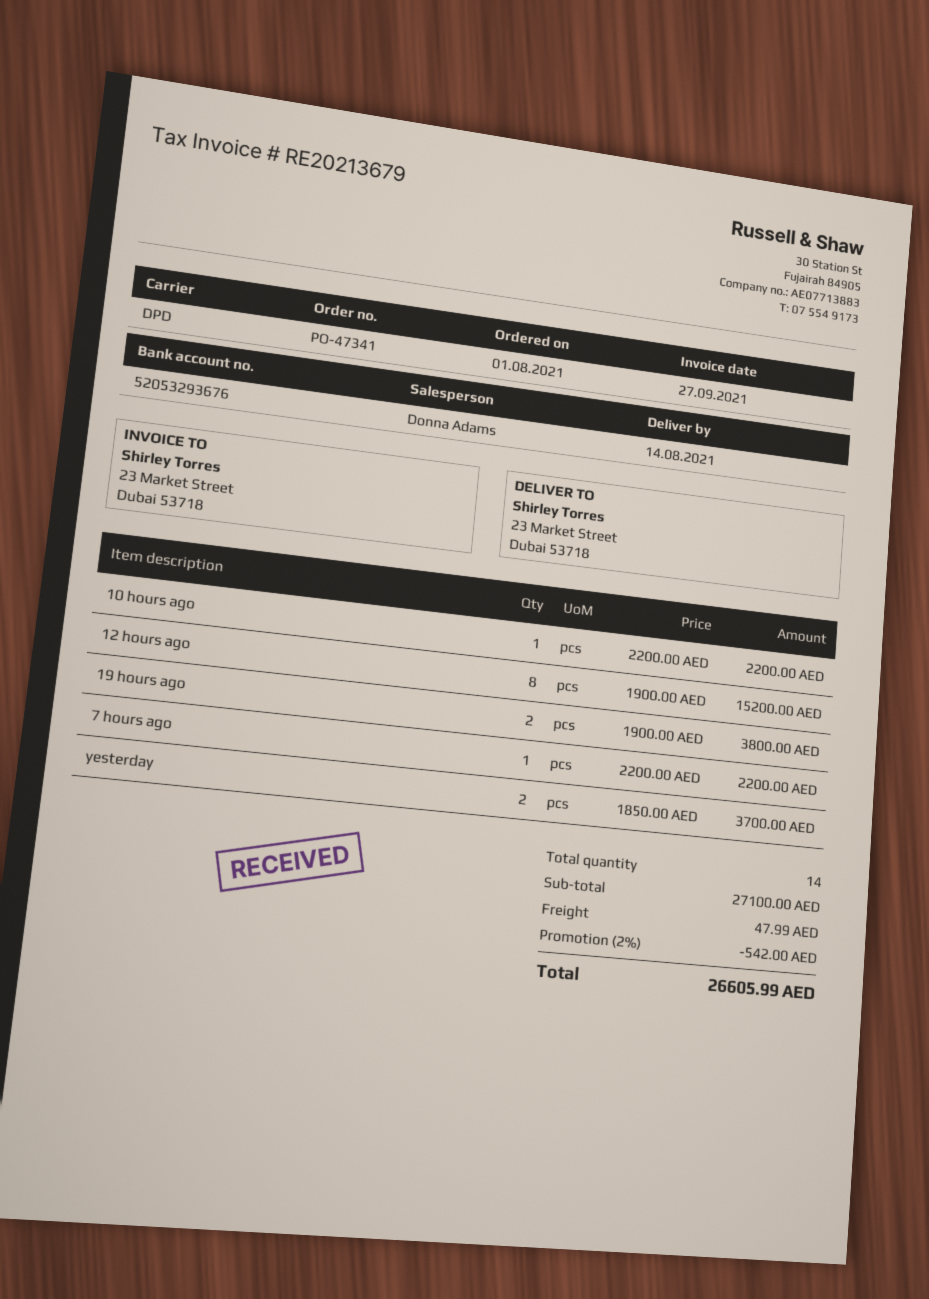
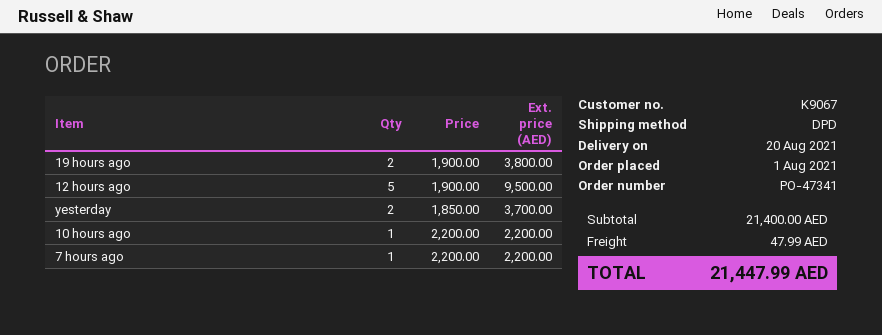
delivery date: 2021-08-14 -> 2021-08-20
12 hours ago: 8 x 1900.00 = 15200.00 -> 5 x 1900.00 = 9500.00
subtotal: 27100.00 -> 21400.00
discount: 2% = 542.00 -> none
total: 26605.99 -> 21447.99

